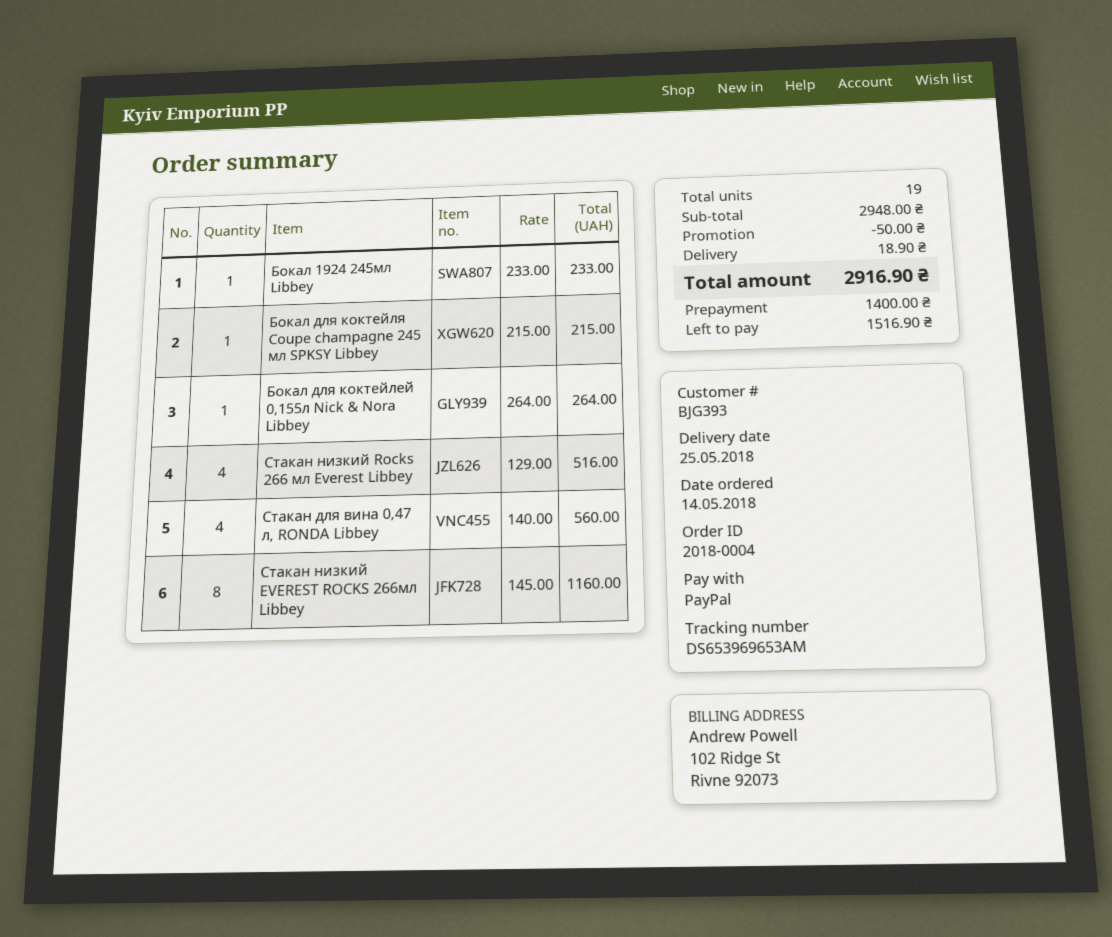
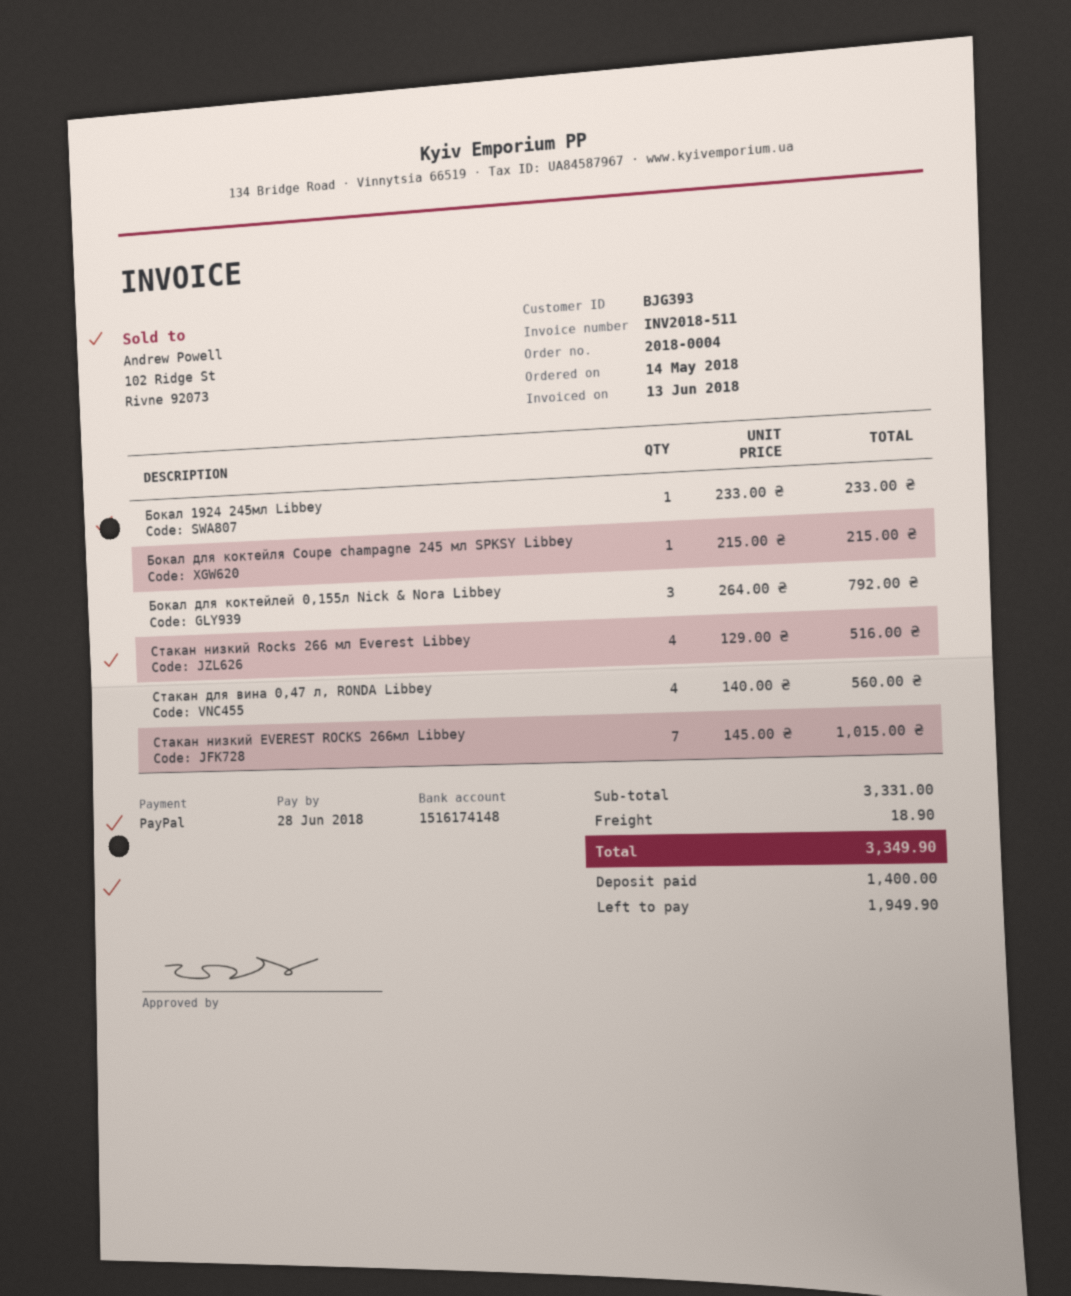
Бокал для коктейлей 0,155л Nick & Nora Libbey: 1 x 264.00 = 264.00 -> 3 x 264.00 = 792.00
Стакан низкий EVEREST ROCKS 266мл Libbey: 8 x 145.00 = 1160.00 -> 7 x 145.00 = 1015.00
subtotal: 2948.00 -> 3331.00
discount: 50.00 -> none
total: 2916.90 -> 3349.90
balance: 1516.90 -> 1949.90

